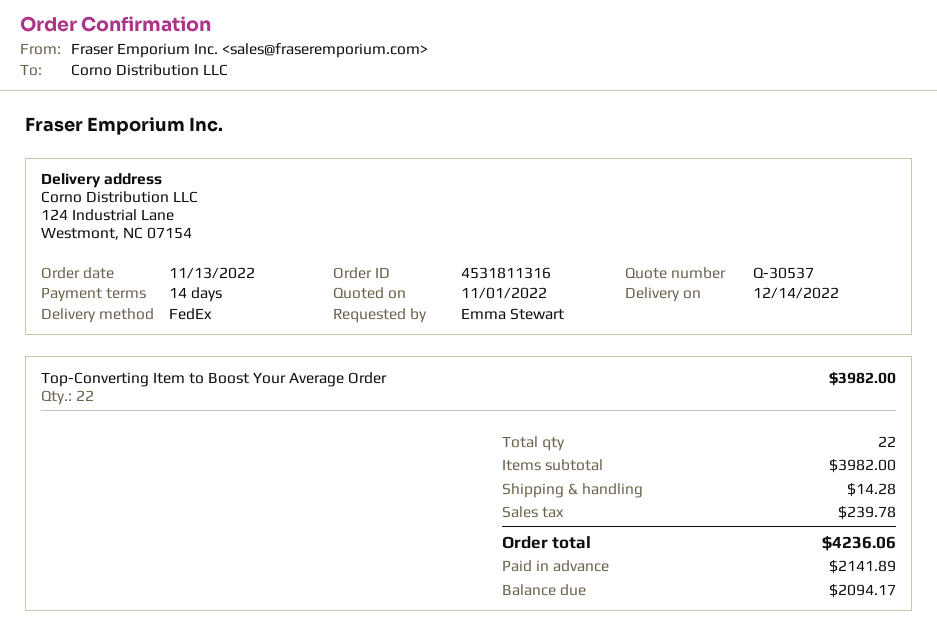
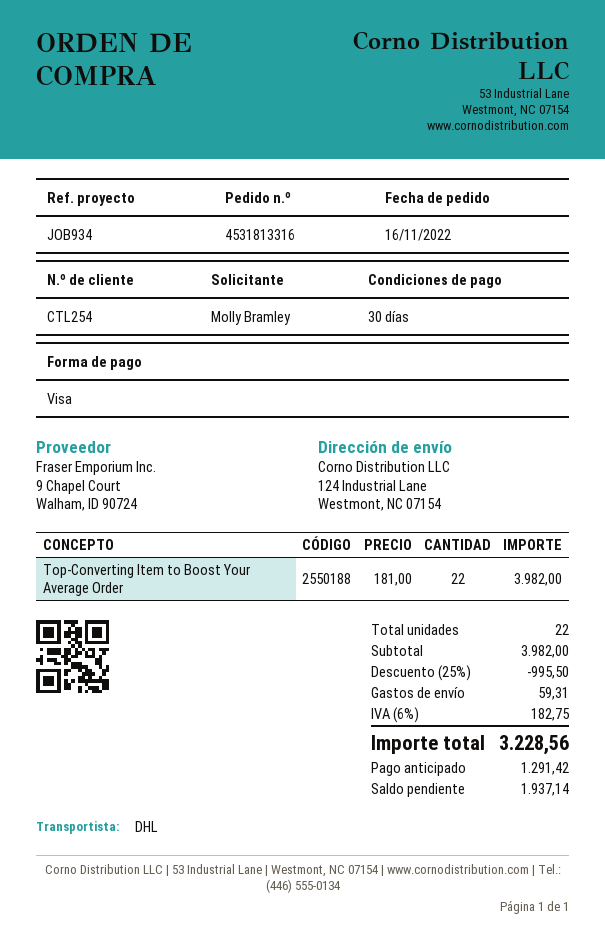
order number: 4531811316 -> 4531813316
order date: 2022-11-13 -> 2022-11-16
payment terms: 14 days -> 30 days
ordered by: Emma Stewart -> Molly Bramley
shipping method: FedEx -> DHL
discount: none -> 25% = 995.50
shipping: 14.28 -> 59.31
tax: 239.78 -> 182.75
total: 4236.06 -> 3228.56
deposit: 2141.89 -> 1291.42
balance: 2094.17 -> 1937.14

